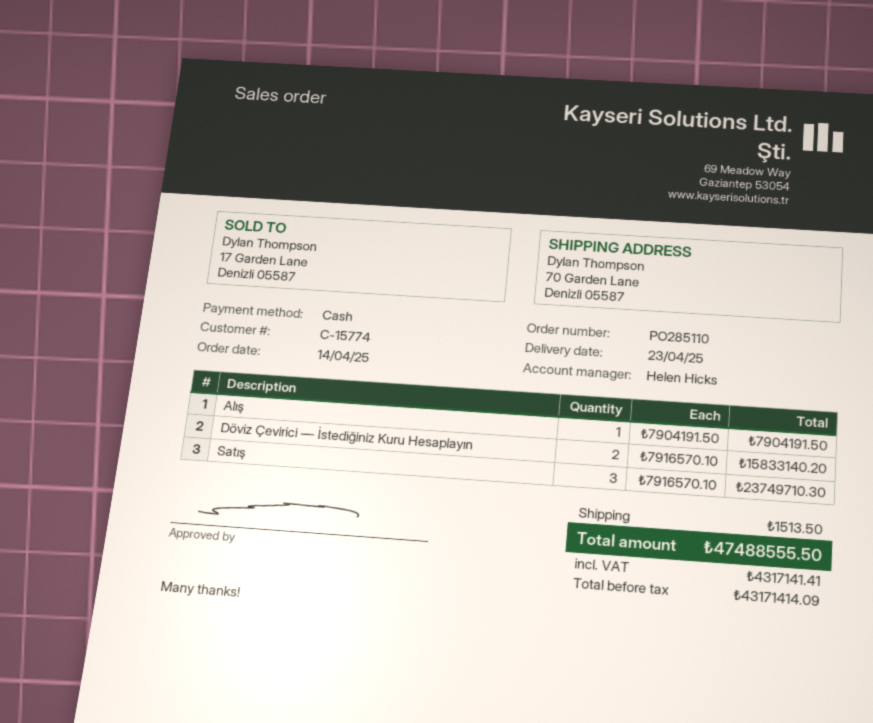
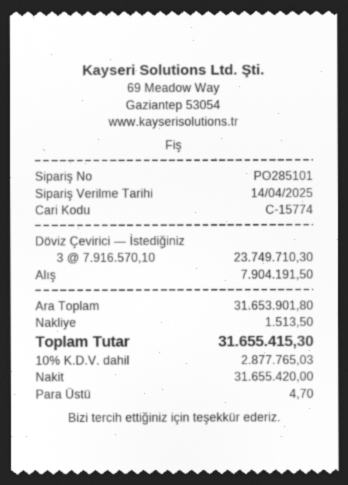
order number: PO285110 -> PO285101
Döviz Çevirici — İstediğiniz Kuru Hesaplayın: 2 x 7916570.10 = 15833140.20 -> 3 x 7916570.10 = 23749710.30
Satış: 3 x 7916570.10 = 23749710.30 -> none
tax: 4317141.41 -> 2877765.03
total: 47488555.50 -> 31655415.30

